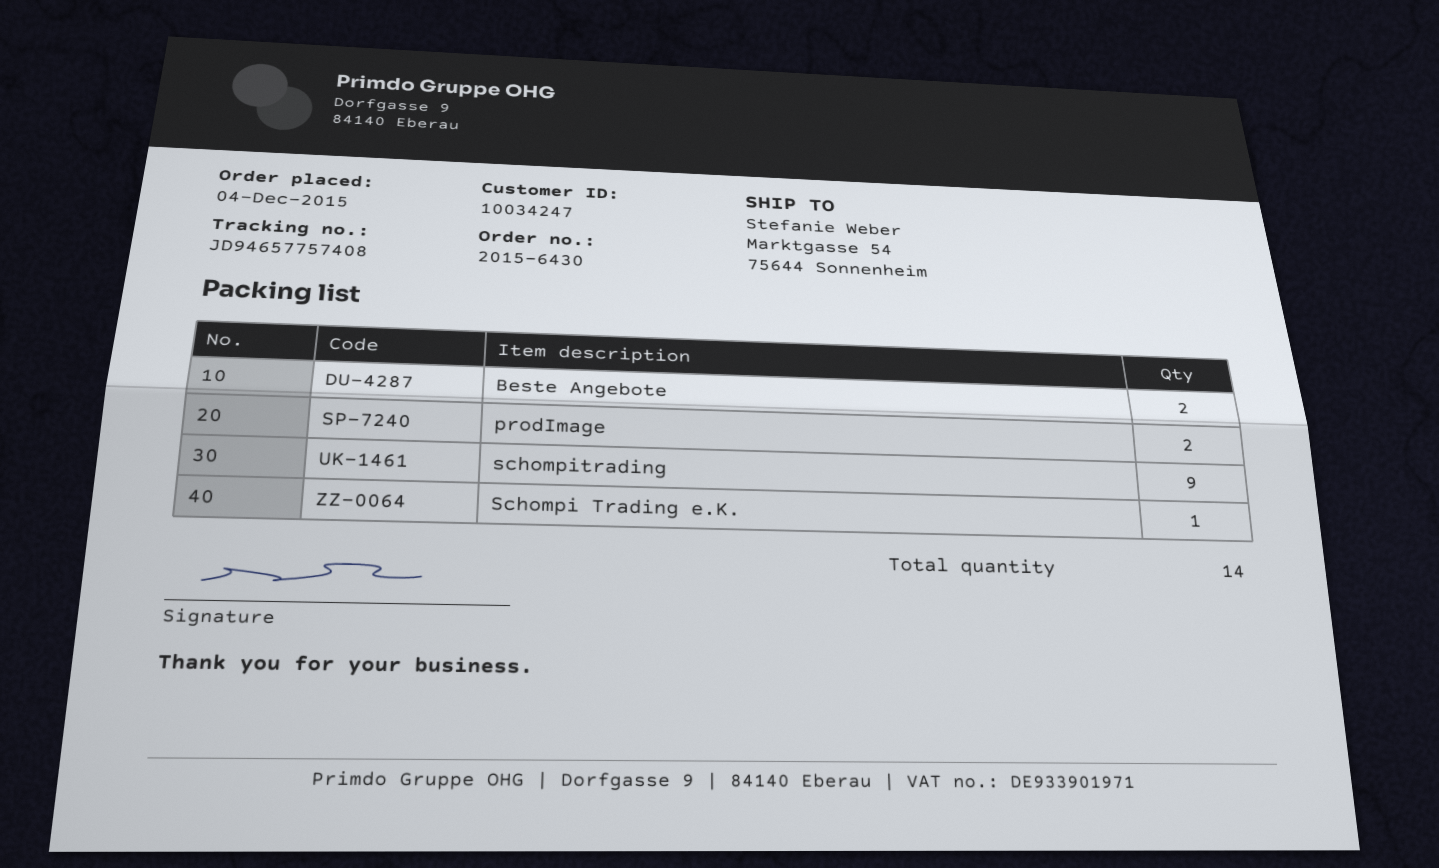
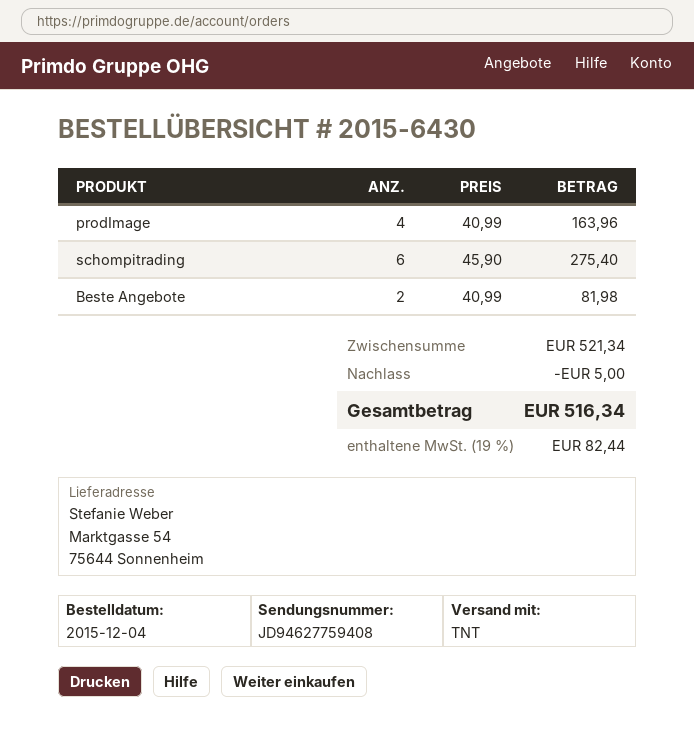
tracking number: JD94657757408 -> JD94627759408
prodImage: 2 -> 4
schompitrading: 9 -> 6
Schompi Trading e.K.: 1 -> none

